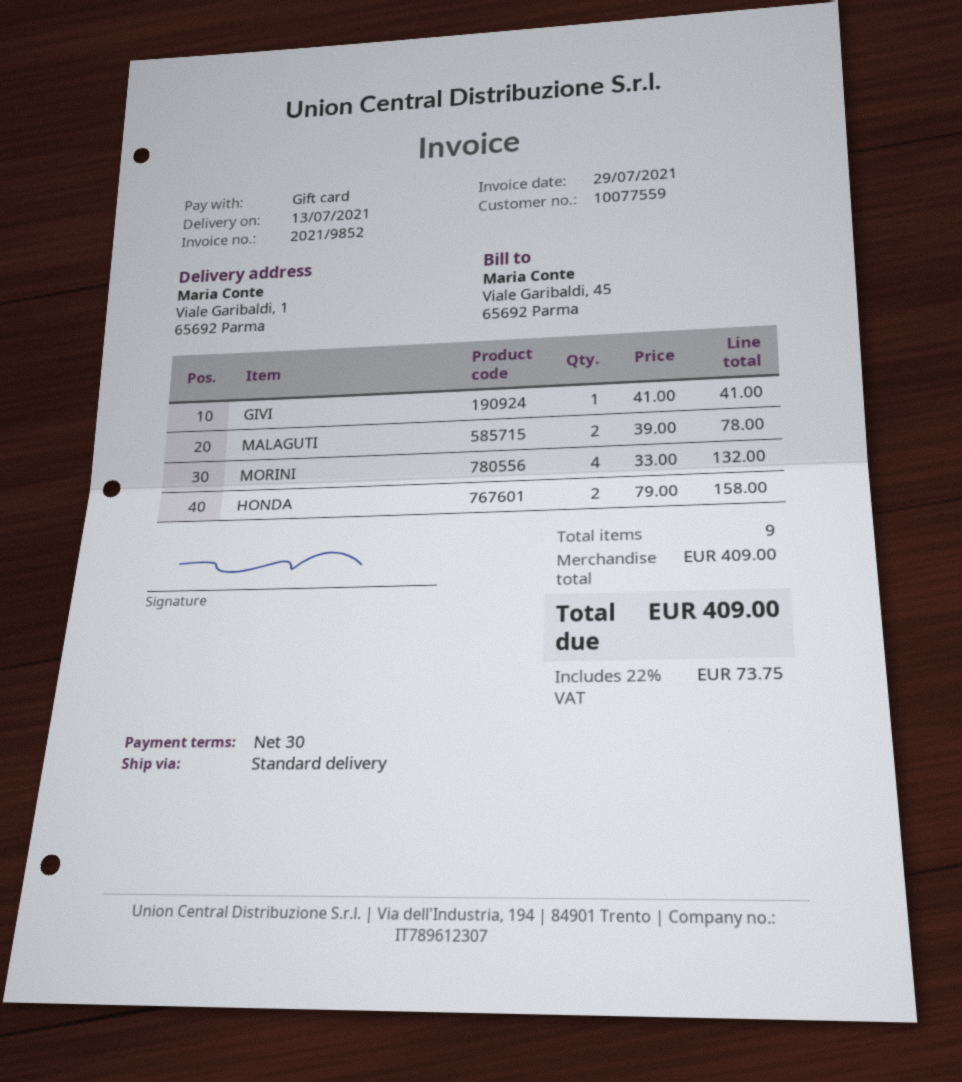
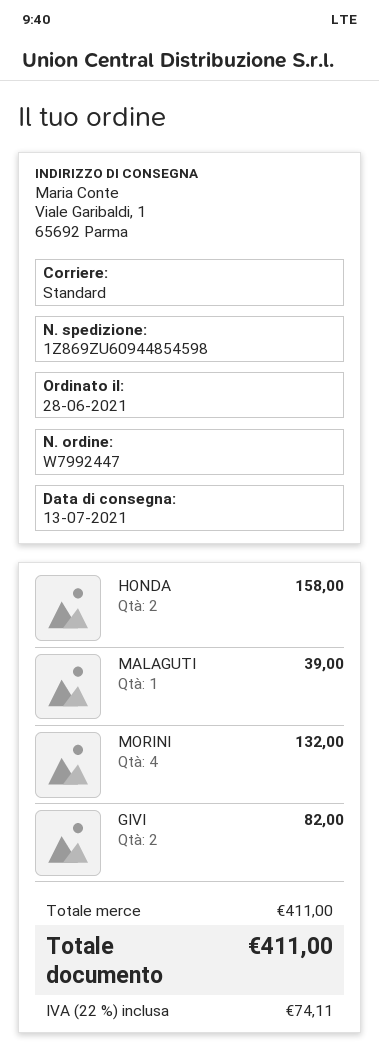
GIVI: 1 for 41.00 -> 2 for 82.00
MALAGUTI: 2 for 78.00 -> 1 for 39.00
subtotal: 409.00 -> 411.00
tax: 22% = 73.75 -> 22% = 74.11
total: 409.00 -> 411.00

